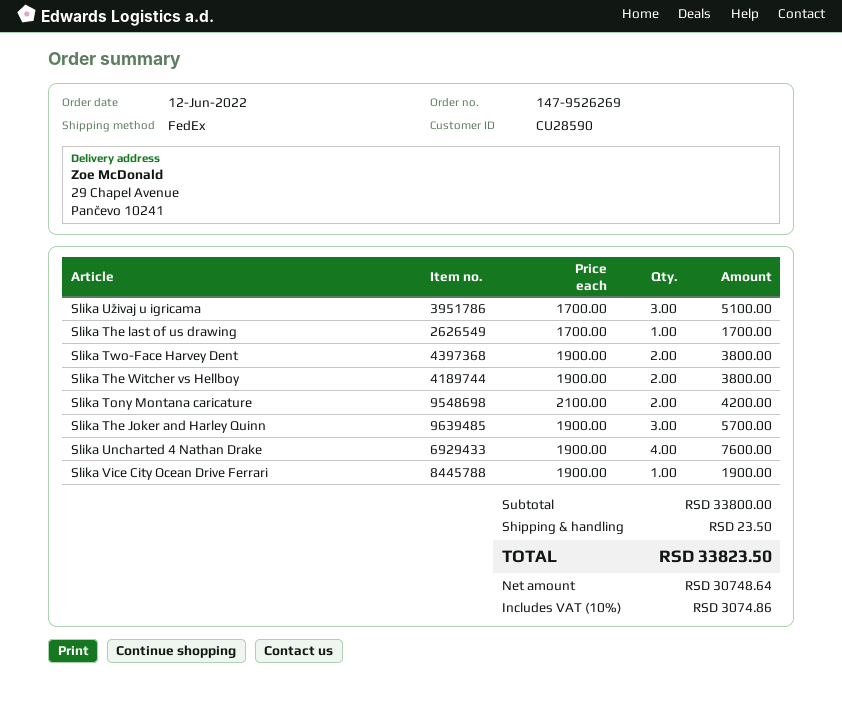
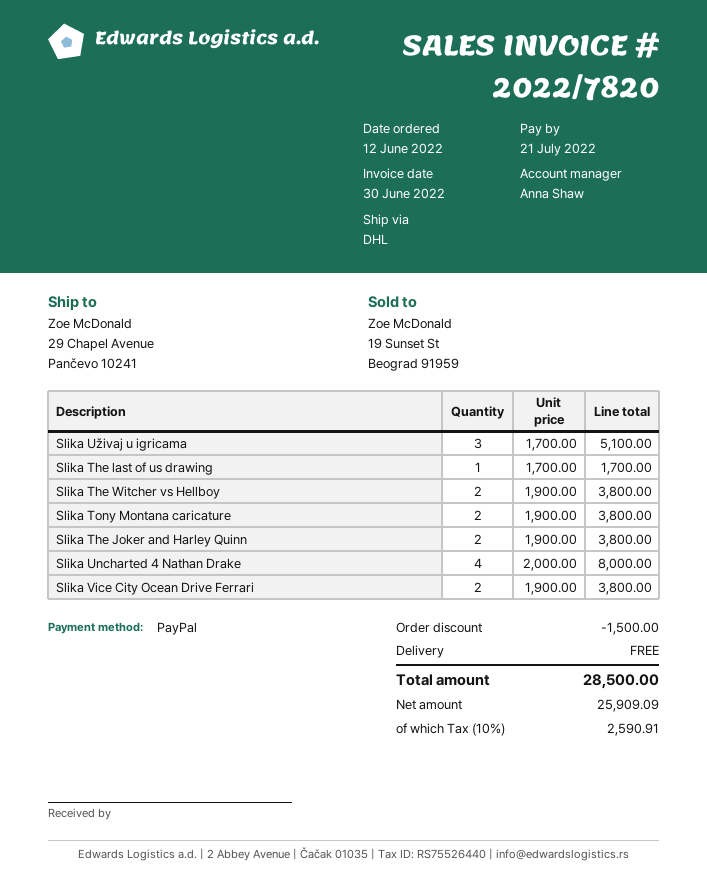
shipping method: FedEx -> DHL
Slika Two-Face Harvey Dent: 2 x 1900.00 = 3800.00 -> none
Slika Tony Montana caricature: 2 x 2100.00 = 4200.00 -> 2 x 1900.00 = 3800.00
Slika The Joker and Harley Quinn: 3 x 1900.00 = 5700.00 -> 2 x 1900.00 = 3800.00
Slika Uncharted 4 Nathan Drake: 4 x 1900.00 = 7600.00 -> 4 x 2000.00 = 8000.00
Slika Vice City Ocean Drive Ferrari: 1 x 1900.00 = 1900.00 -> 2 x 1900.00 = 3800.00
discount: none -> 1500.00
shipping: 23.50 -> 0.00
net: 30748.64 -> 25909.09
tax: 10% = 3074.86 -> 10% = 2590.91
total: 33823.50 -> 28500.00

